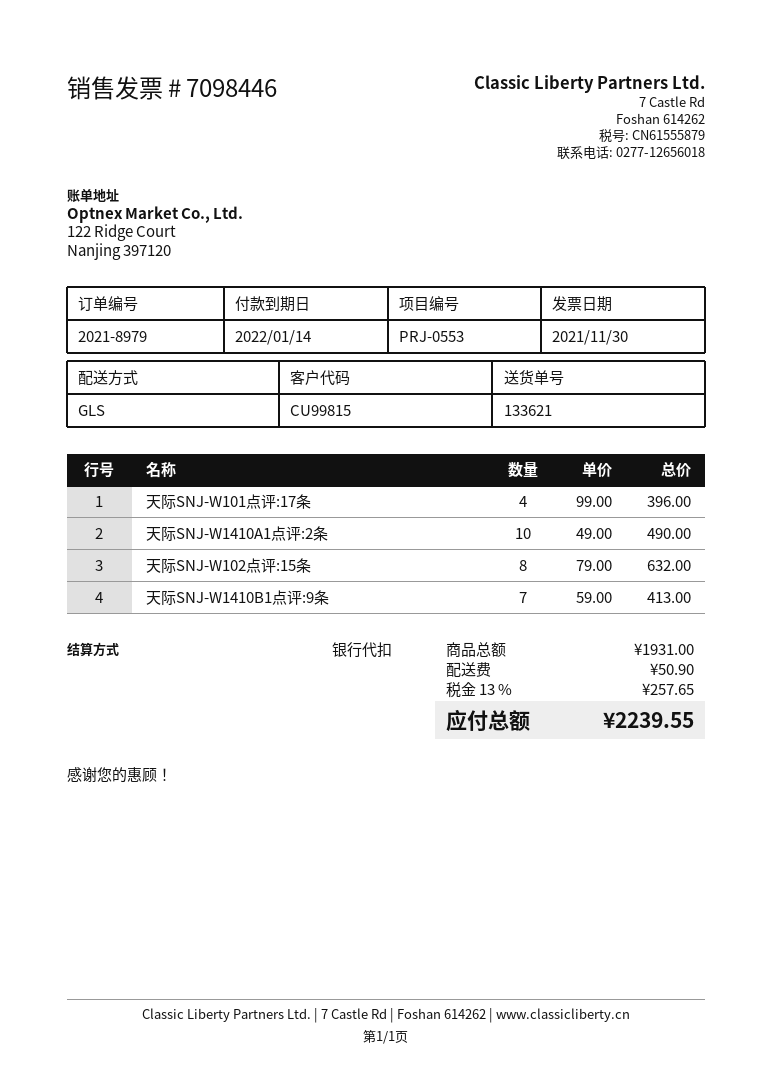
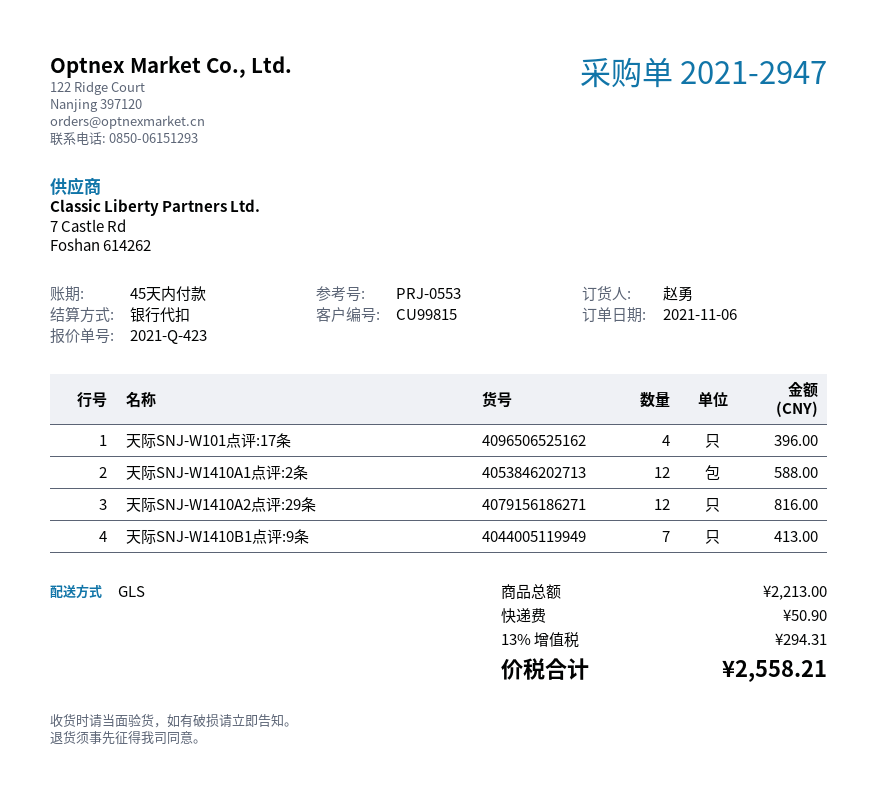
order number: 2021-8979 -> 2021-2947
天际SNJ-W1410A1点评:2条: 10 for 490.00 -> 12 for 588.00
天际SNJ-W102点评:15条: 8 for 632.00 -> none
天际SNJ-W1410A2点评:29条: none -> 12 for 816.00
subtotal: 1931.00 -> 2213.00
tax: 13% = 257.65 -> 13% = 294.31
total: 2239.55 -> 2558.21

